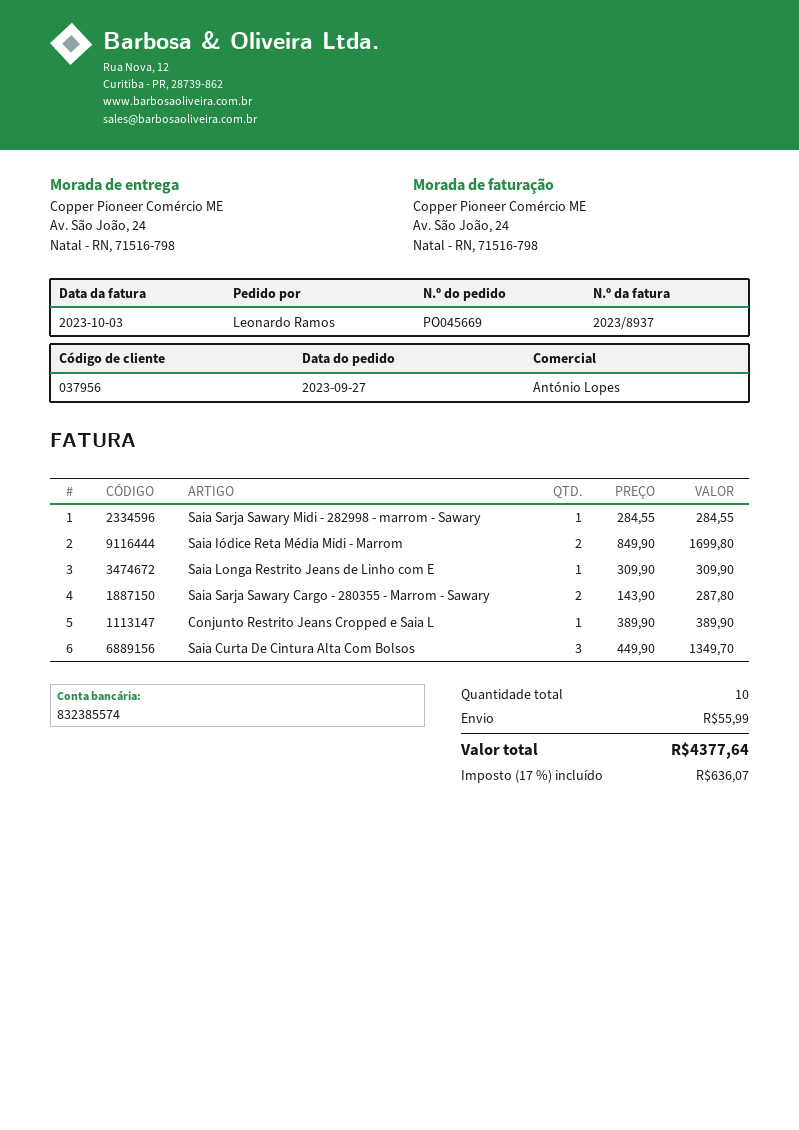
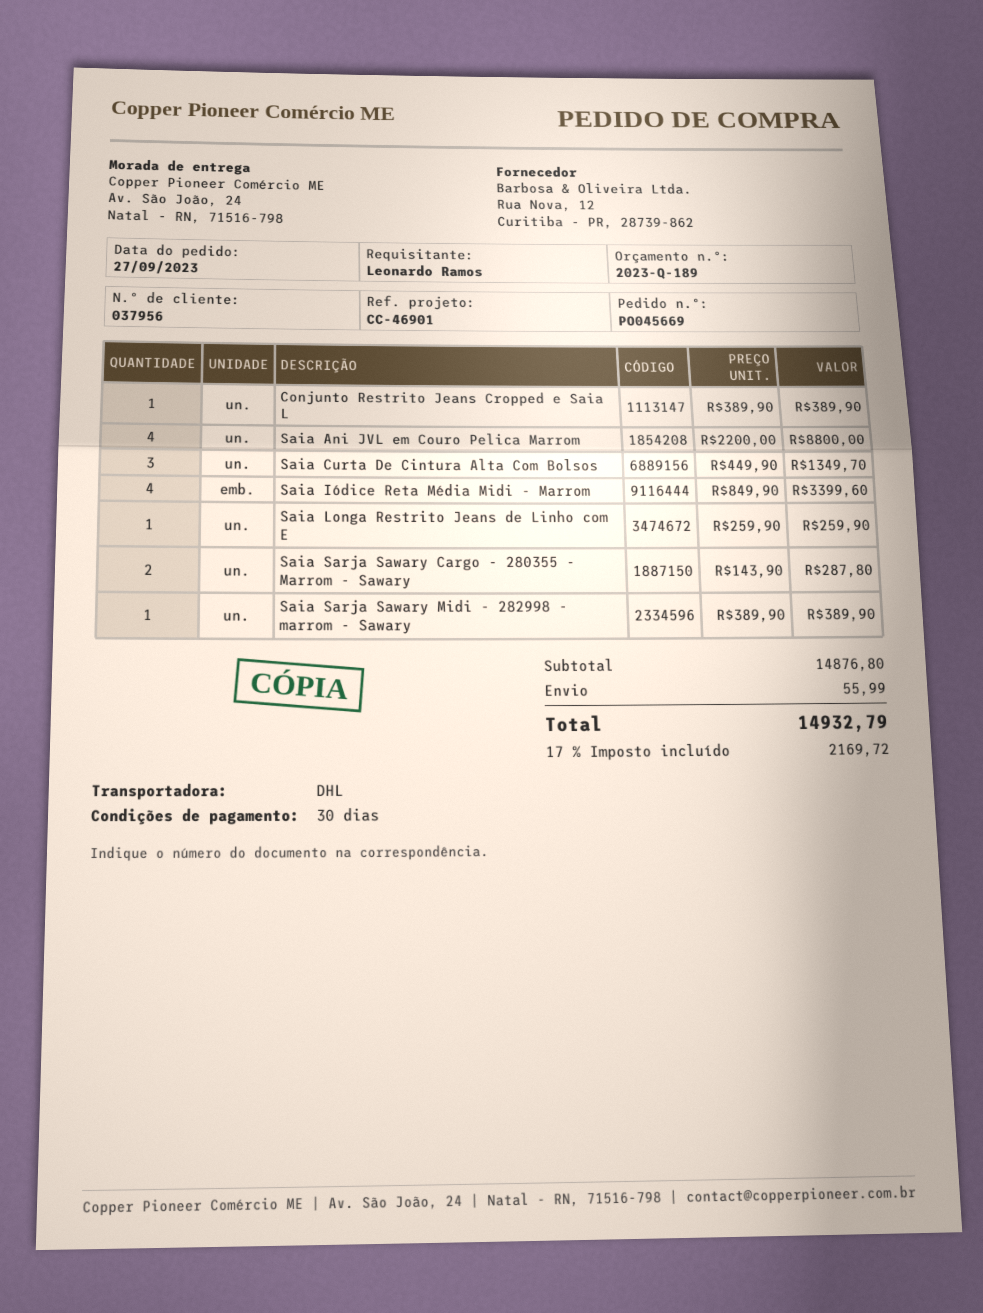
Saia Sarja Sawary Midi - 282998 - marrom - Sawary: 1 x 284.55 = 284.55 -> 1 x 389.90 = 389.90
Saia Iódice Reta Média Midi - Marrom: 2 x 849.90 = 1699.80 -> 4 x 849.90 = 3399.60
Saia Longa Restrito Jeans de Linho com E: 1 x 309.90 = 309.90 -> 1 x 259.90 = 259.90
Saia Ani JVL em Couro Pelica Marrom: none -> 4 x 2200.00 = 8800.00
tax: 17% = 636.07 -> 17% = 2169.72
total: 4377.64 -> 14932.79

